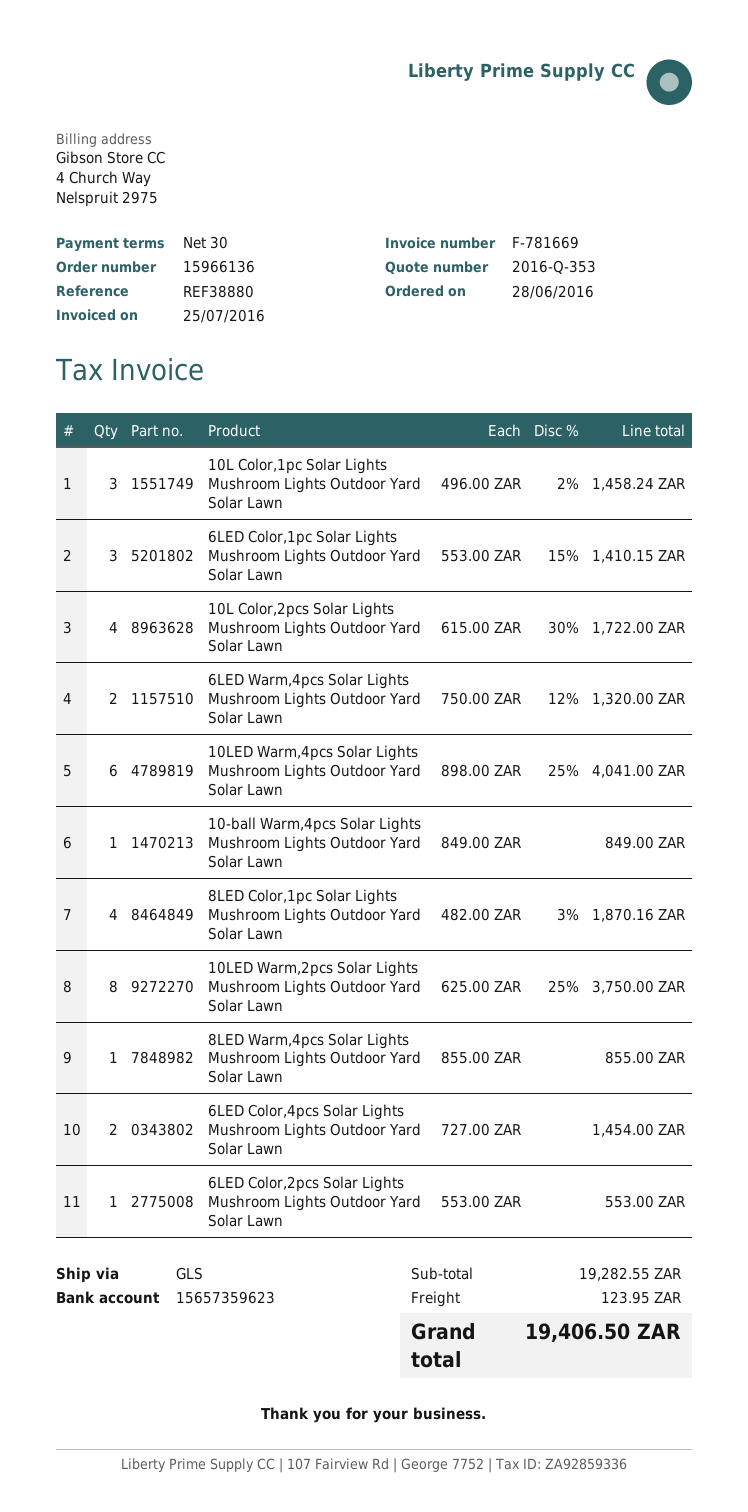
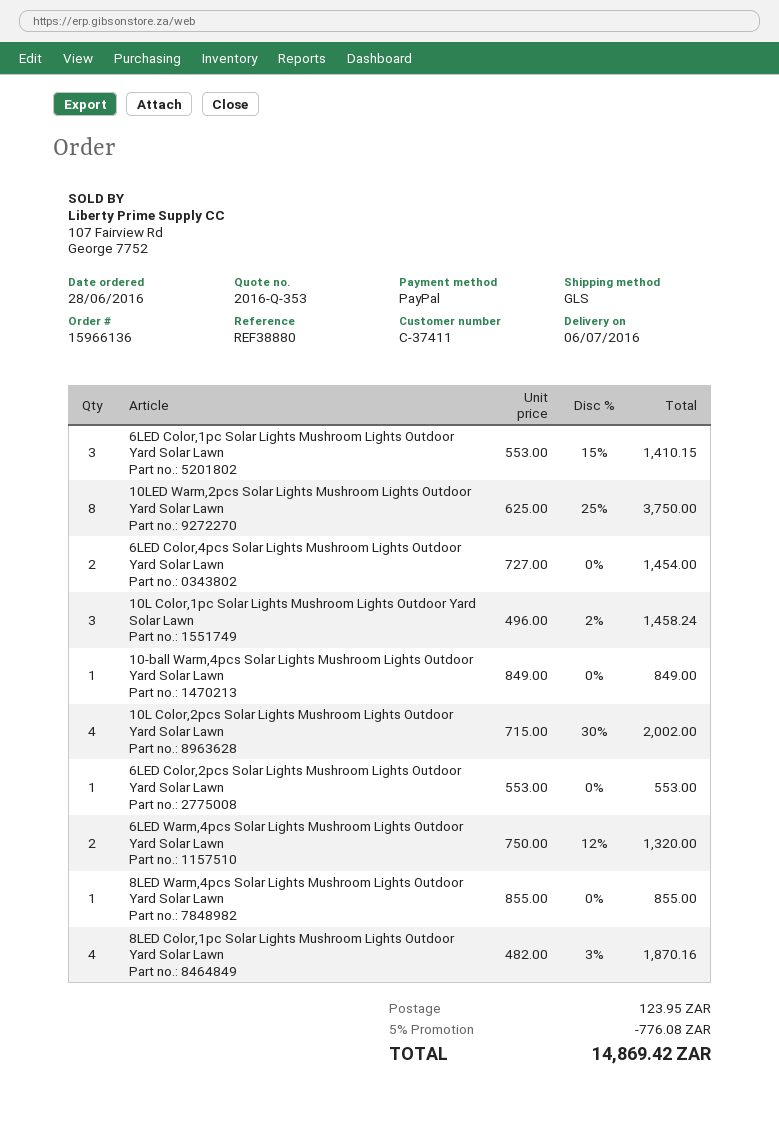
10L Color,2pcs Solar Lights Mushroom Lights Outdoor Yard Solar Lawn: 4 x 615.00 - 30% = 1722.00 -> 4 x 715.00 - 30% = 2002.00
10LED Warm,4pcs Solar Lights Mushroom Lights Outdoor Yard Solar Lawn: 6 x 898.00 - 25% = 4041.00 -> none
discount: none -> 5% = 776.08
total: 19406.50 -> 14869.42

